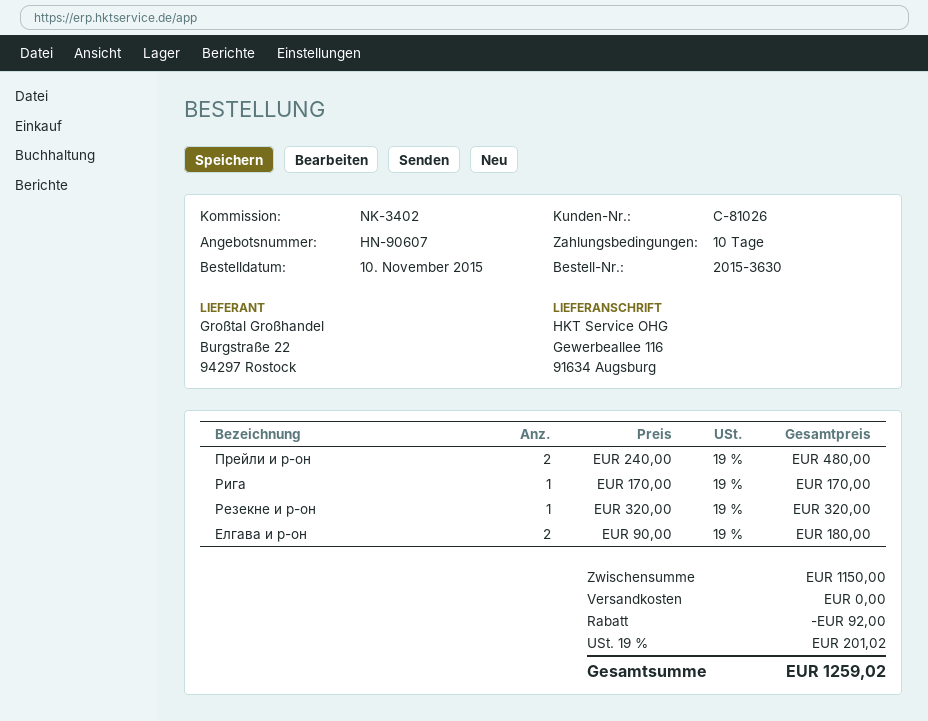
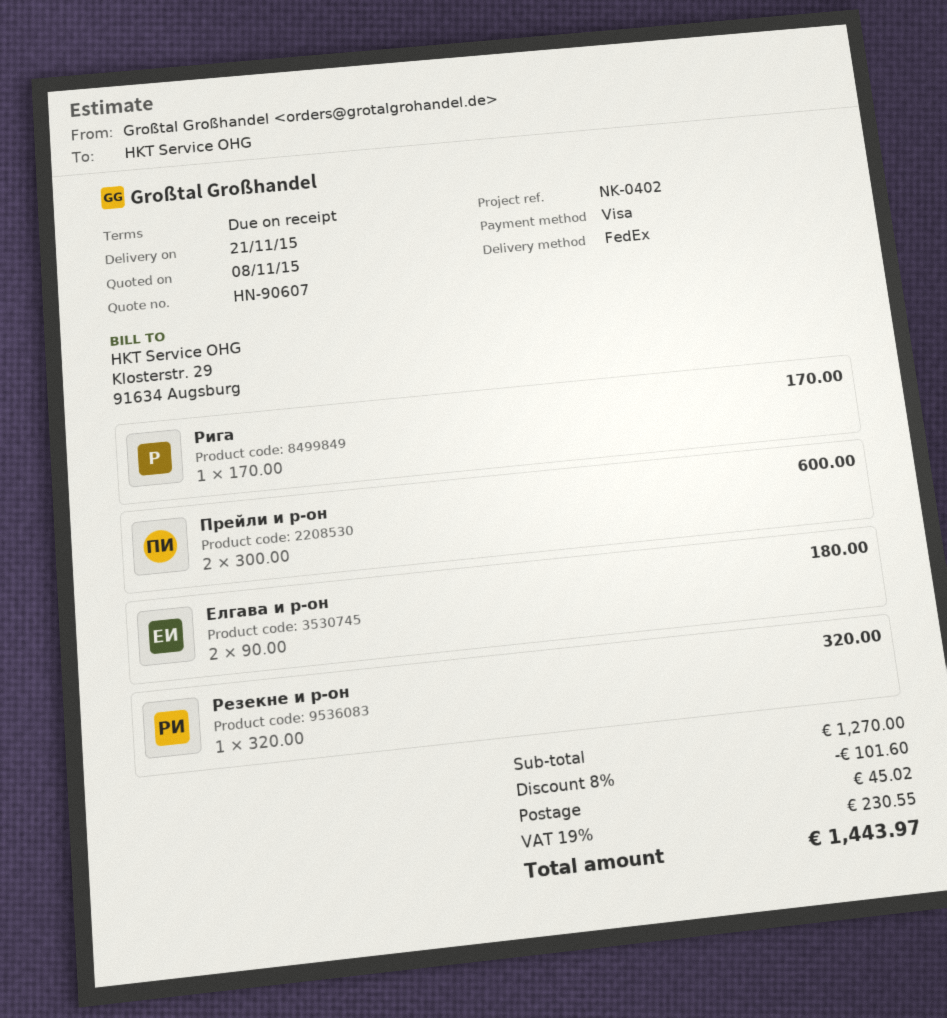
payment terms: 10 days -> on receipt
reference: NK-3402 -> NK-0402
Прейли и р-он: 2 x 240.00 = 480.00 -> 2 x 300.00 = 600.00
subtotal: 1150.00 -> 1270.00
discount: 92.00 -> 101.60
shipping: 0.00 -> 45.02
tax: 19% = 201.02 -> 19% = 230.55
total: 1259.02 -> 1443.97

